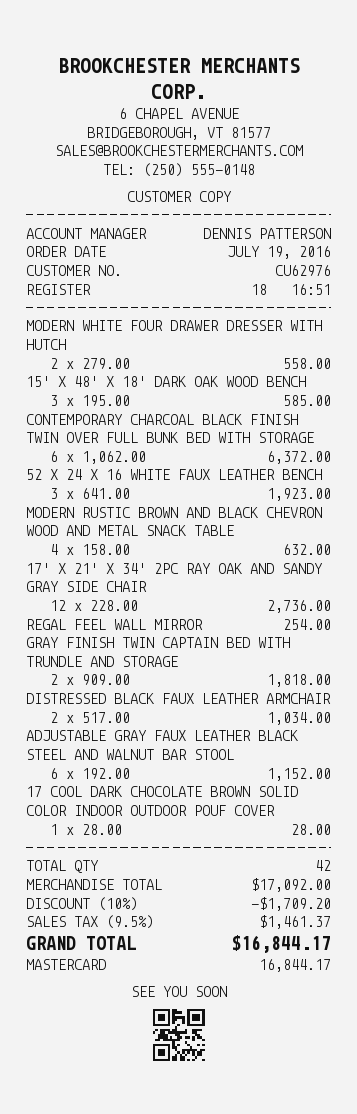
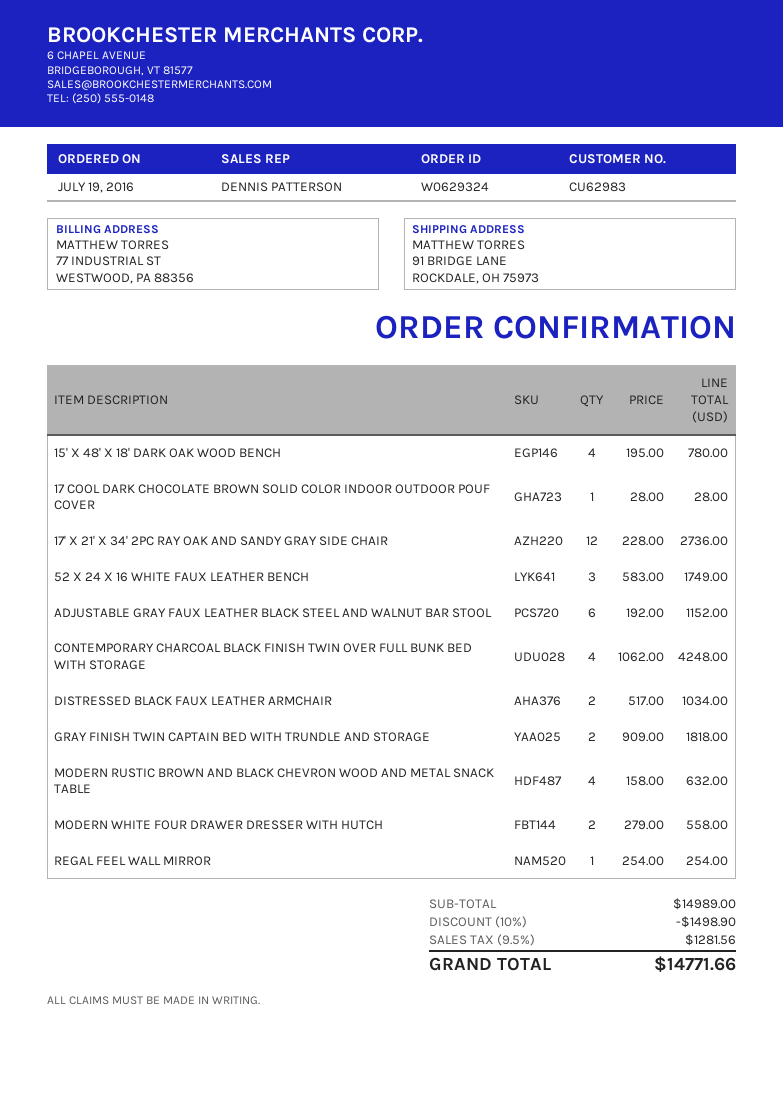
customer number: CU62976 -> CU62983
15' X 48' X 18' DARK OAK WOOD BENCH: 3 x 195.00 = 585.00 -> 4 x 195.00 = 780.00
CONTEMPORARY CHARCOAL BLACK FINISH TWIN OVER FULL BUNK BED WITH STORAGE: 6 x 1062.00 = 6372.00 -> 4 x 1062.00 = 4248.00
52 X 24 X 16 WHITE FAUX LEATHER BENCH: 3 x 641.00 = 1923.00 -> 3 x 583.00 = 1749.00
subtotal: 17092.00 -> 14989.00
discount: 10% = 1709.20 -> 10% = 1498.90
tax: 9.5% = 1461.37 -> 9.5% = 1281.56
total: 16844.17 -> 14771.66

